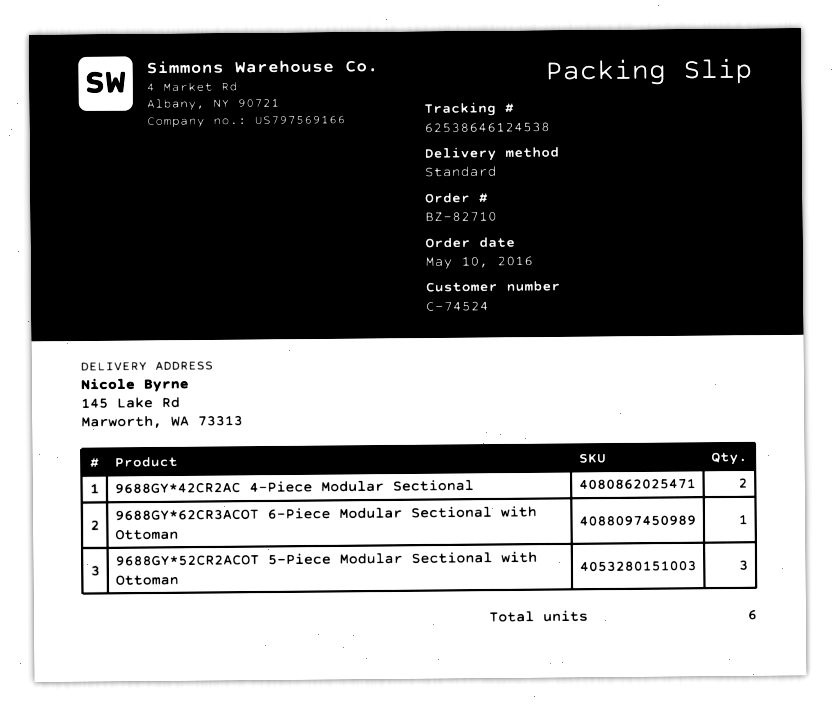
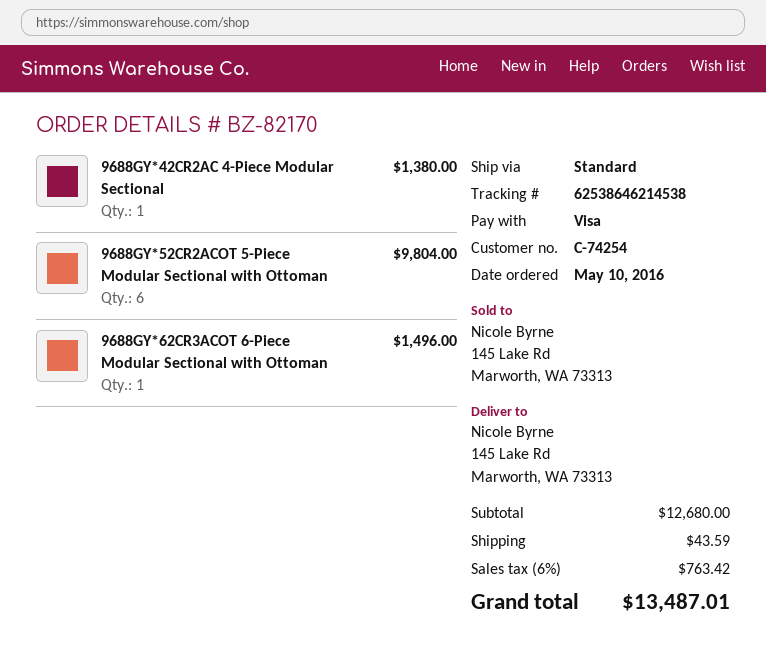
order number: BZ-82710 -> BZ-82170
customer number: C-74524 -> C-74254
tracking number: 62538646124538 -> 62538646214538
9688GY*42CR2AC 4-Piece Modular Sectional: 2 -> 1
9688GY*52CR2ACOT 5-Piece Modular Sectional with Ottoman: 3 -> 6

